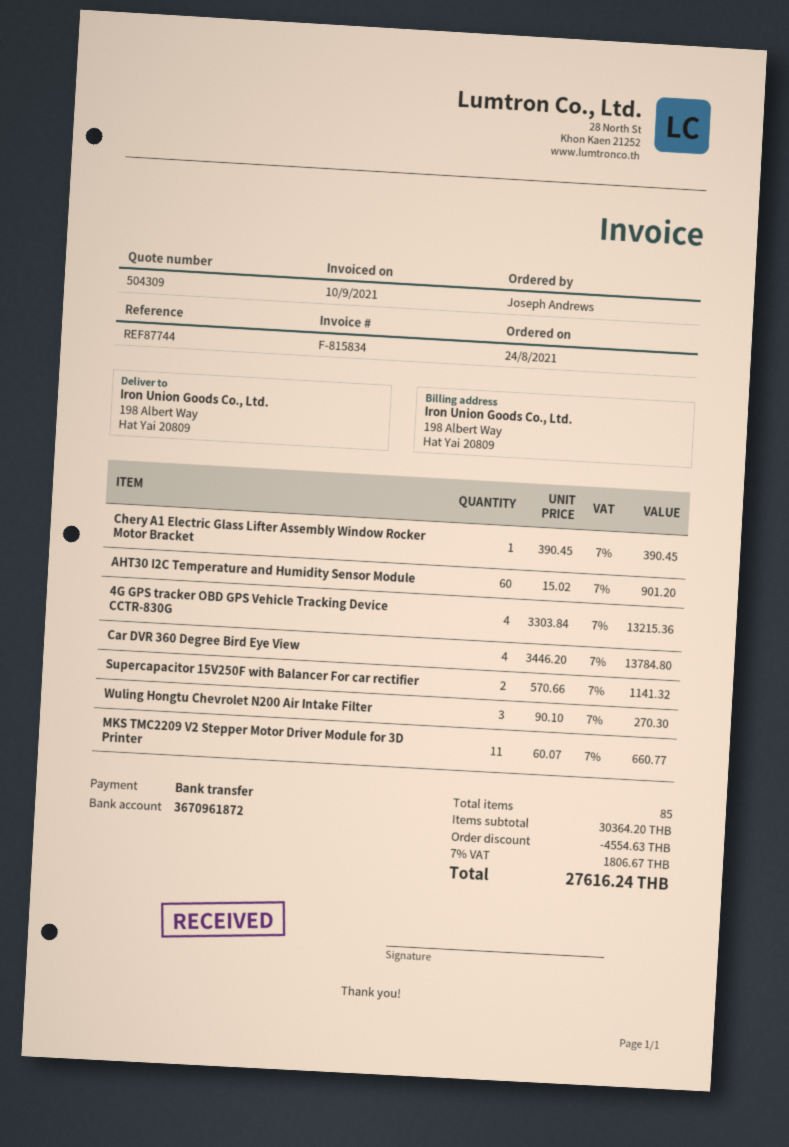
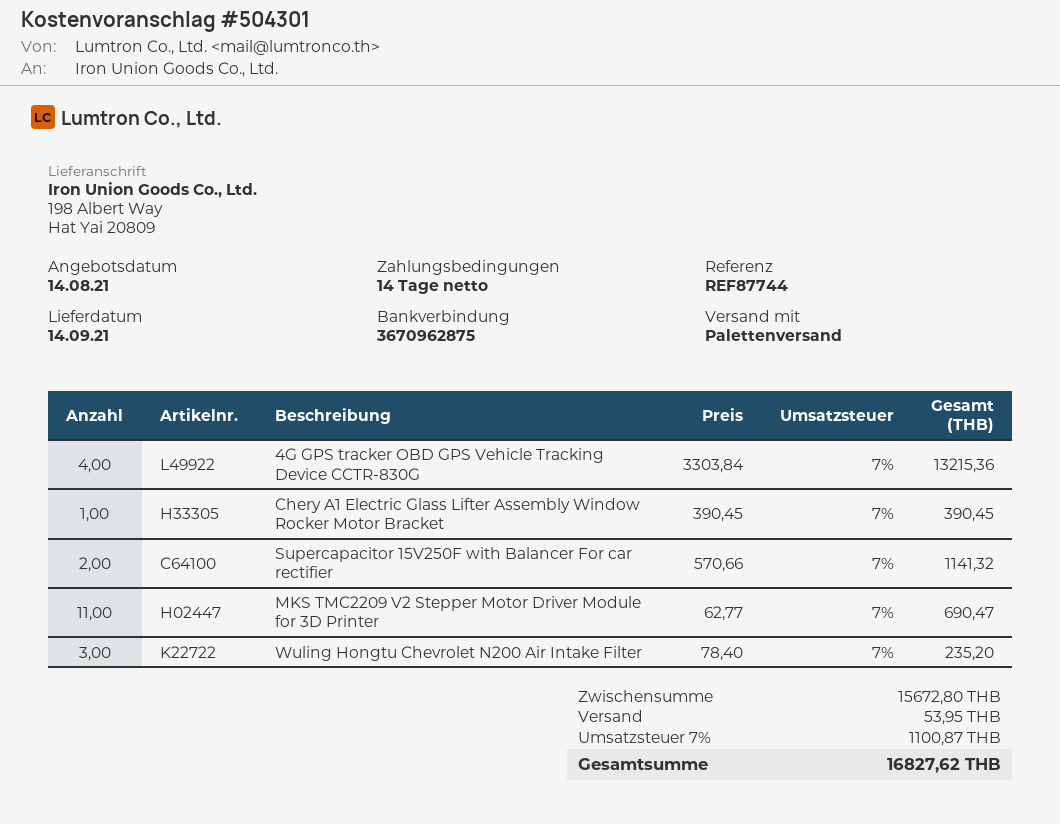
quote number: 504309 -> 504301
bank account: 3670961872 -> 3670962875
AHT30 I2C Temperature and Humidity Sensor Module: 60 x 15.02 = 901.20 -> none
Car DVR 360 Degree Bird Eye View: 4 x 3446.20 = 13784.80 -> none
Wuling Hongtu Chevrolet N200 Air Intake Filter: 3 x 90.10 = 270.30 -> 3 x 78.40 = 235.20
MKS TMC2209 V2 Stepper Motor Driver Module for 3D Printer: 11 x 60.07 = 660.77 -> 11 x 62.77 = 690.47
subtotal: 30364.20 -> 15672.80
discount: 4554.63 -> none
shipping: none -> 53.95
tax: 7% = 1806.67 -> 7% = 1100.87
total: 27616.24 -> 16827.62

